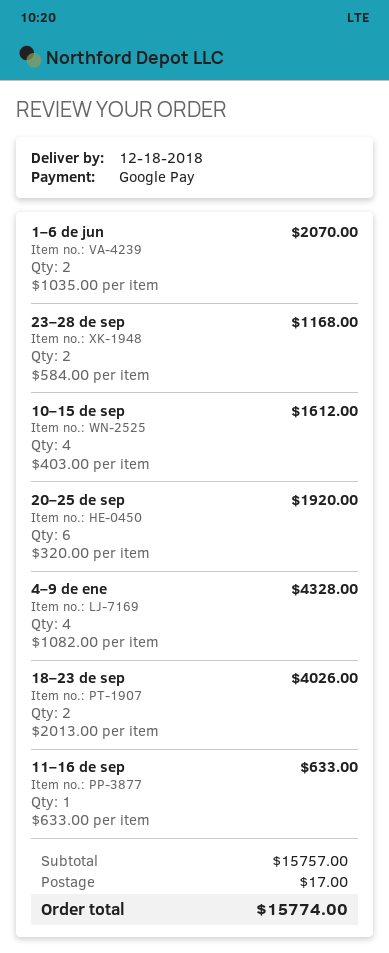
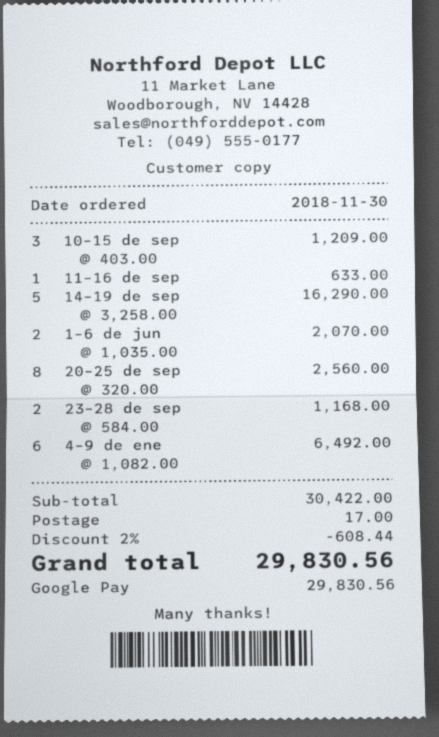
10–15 de sep: 4 x 403.00 = 1612.00 -> 3 x 403.00 = 1209.00
20–25 de sep: 6 x 320.00 = 1920.00 -> 8 x 320.00 = 2560.00
4–9 de ene: 4 x 1082.00 = 4328.00 -> 6 x 1082.00 = 6492.00
18–23 de sep: 2 x 2013.00 = 4026.00 -> none
14–19 de sep: none -> 5 x 3258.00 = 16290.00
subtotal: 15757.00 -> 30422.00
discount: none -> 2% = 608.44
total: 15774.00 -> 29830.56

